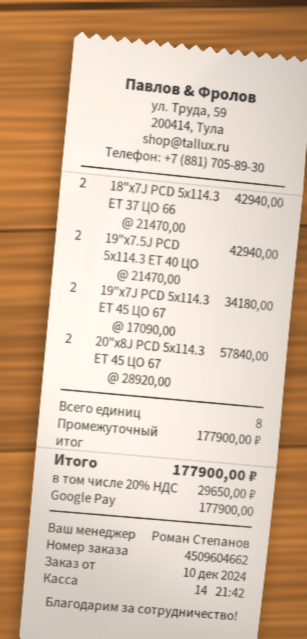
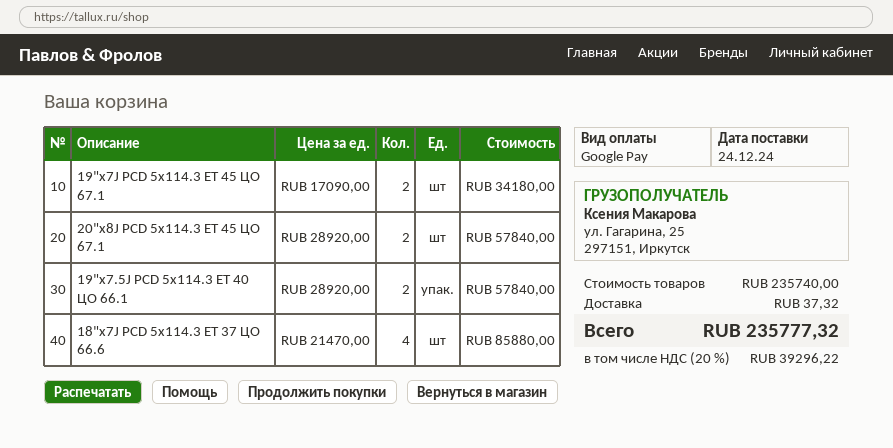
18"x7J PCD 5x114.3 ЕТ 37 ЦО 66: 2 x 21470.00 = 42940.00 -> 4 x 21470.00 = 85880.00
19"x7.5J PCD 5x114.3 ЕТ 40 ЦО: 2 x 21470.00 = 42940.00 -> 2 x 28920.00 = 57840.00
subtotal: 177900.00 -> 235740.00
shipping: none -> 37.32
tax: 20% = 29650.00 -> 20% = 39296.22
total: 177900.00 -> 235777.32

